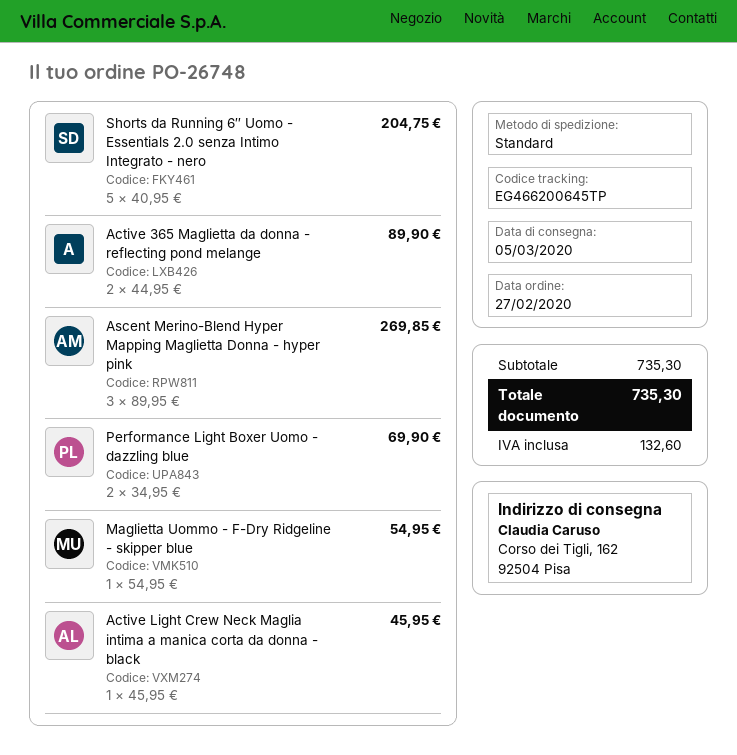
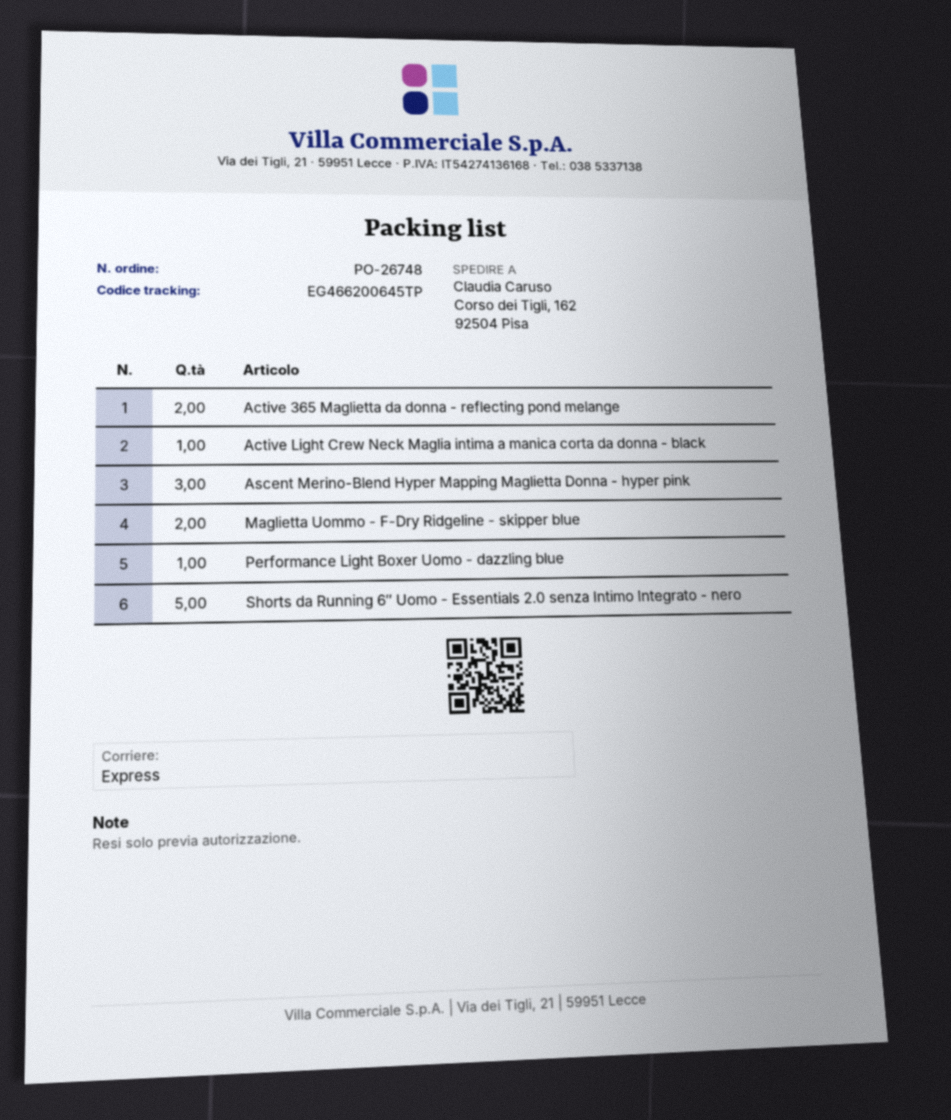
shipping method: standard -> express
Performance Light Boxer Uomo - dazzling blue: 2 -> 1
Maglietta Uommo - F-Dry Ridgeline - skipper blue: 1 -> 2

